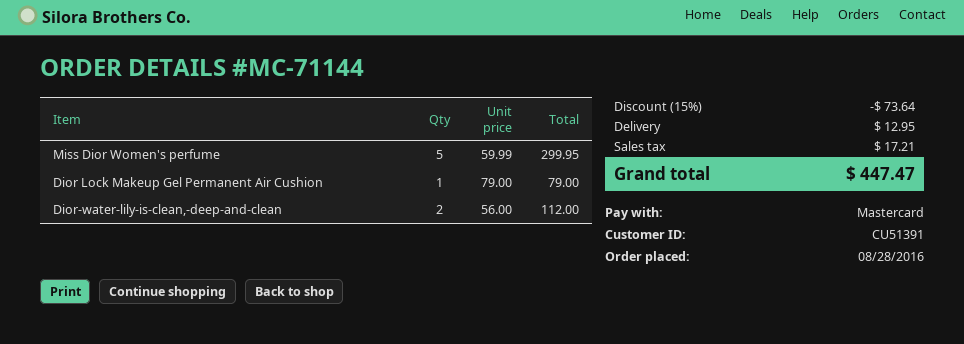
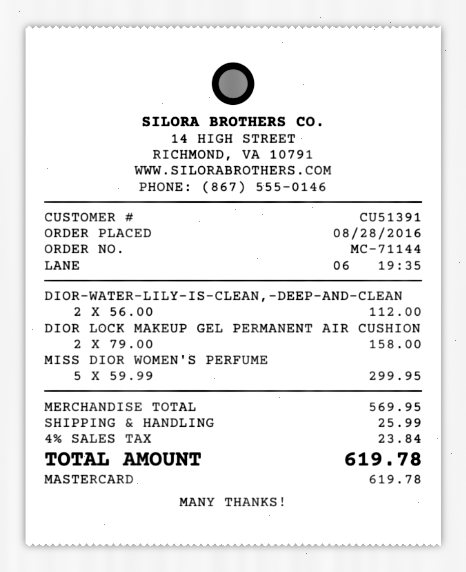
Dior Lock Makeup Gel Permanent Air Cushion: 1 x 79.00 = 79.00 -> 2 x 79.00 = 158.00
discount: 15% = 73.64 -> none
shipping: 12.95 -> 25.99
tax: 17.21 -> 23.84
total: 447.47 -> 619.78

